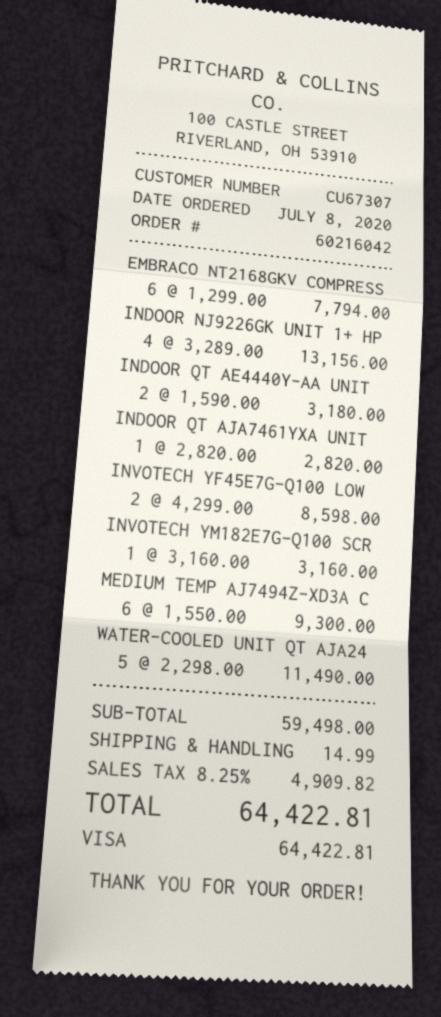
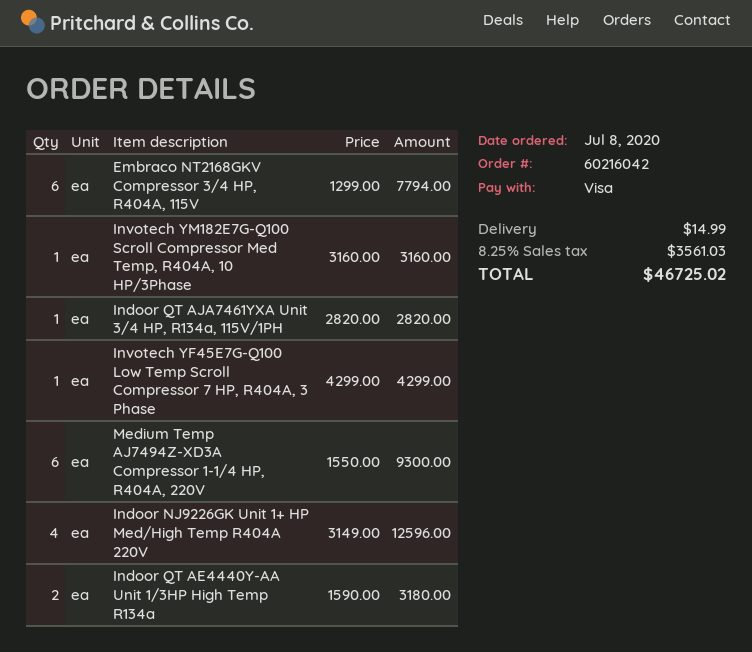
INDOOR NJ9226GK UNIT 1+ HP: 4 x 3289.00 = 13156.00 -> 4 x 3149.00 = 12596.00
INVOTECH YF45E7G-Q100 LOW: 2 x 4299.00 = 8598.00 -> 1 x 4299.00 = 4299.00
WATER-COOLED UNIT QT AJA24: 5 x 2298.00 = 11490.00 -> none
tax: 8.25% = 4909.82 -> 8.25% = 3561.03
total: 64422.81 -> 46725.02

